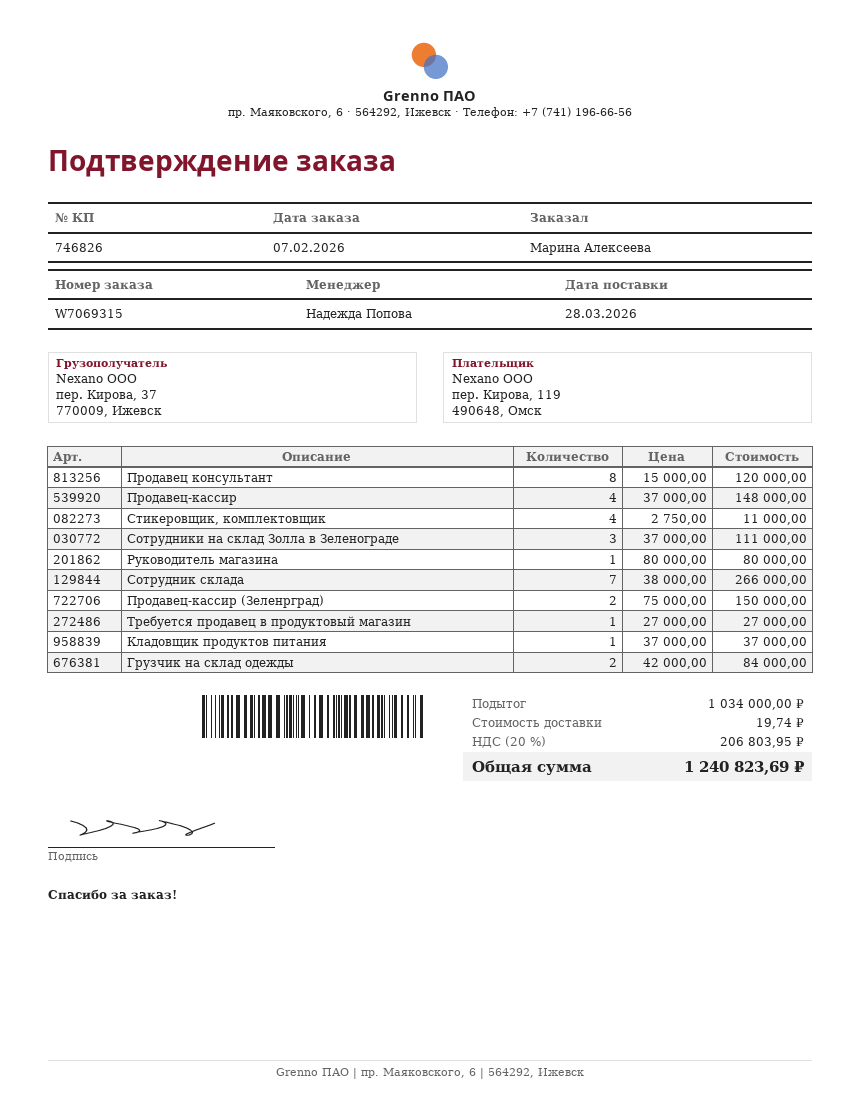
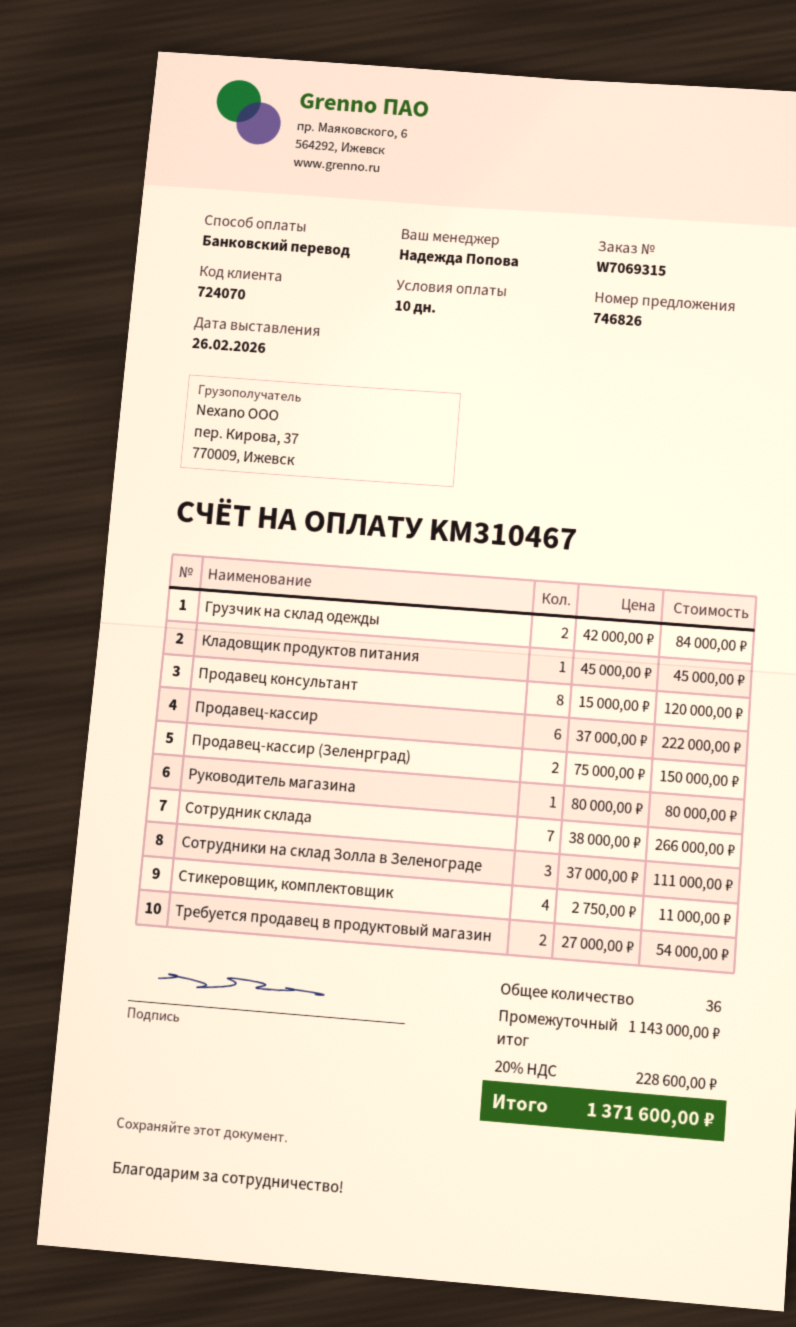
Продавец-кассир: 4 x 37000.00 = 148000.00 -> 6 x 37000.00 = 222000.00
Требуется продавец в продуктовый магазин: 1 x 27000.00 = 27000.00 -> 2 x 27000.00 = 54000.00
Кладовщик продуктов питания: 1 x 37000.00 = 37000.00 -> 1 x 45000.00 = 45000.00
subtotal: 1034000.00 -> 1143000.00
shipping: 19.74 -> none
tax: 20% = 206803.95 -> 20% = 228600.00
total: 1240823.69 -> 1371600.00

